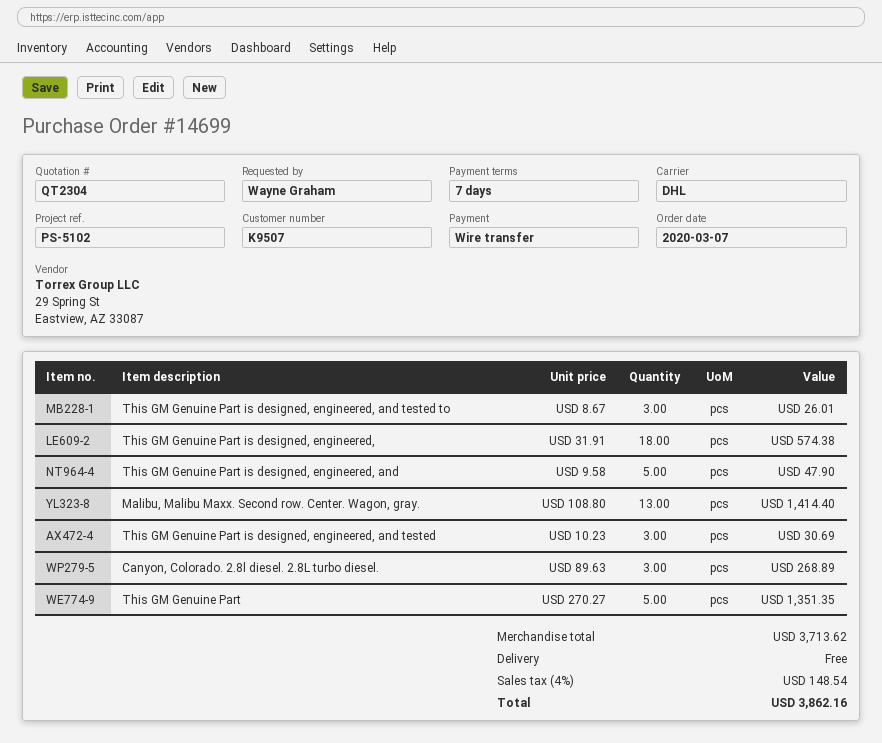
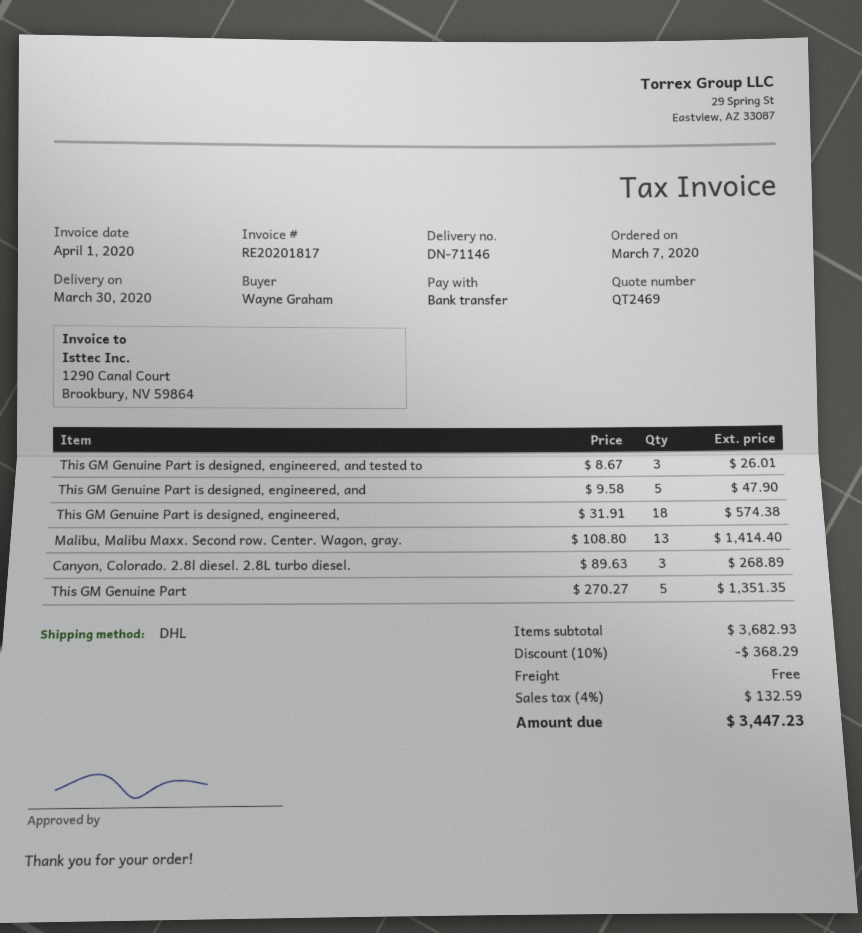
quote number: QT2304 -> QT2469
This GM Genuine Part is designed, engineered, and tested: 3 x 10.23 = 30.69 -> none
subtotal: 3713.62 -> 3682.93
discount: none -> 10% = 368.29
tax: 4% = 148.54 -> 4% = 132.59
total: 3862.16 -> 3447.23

